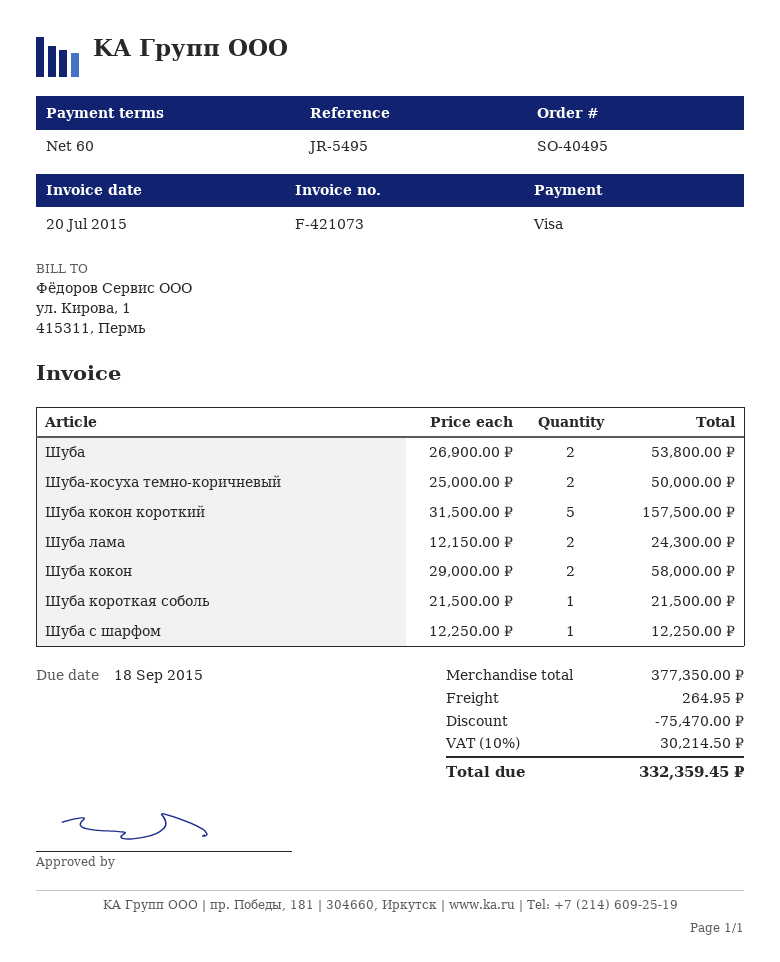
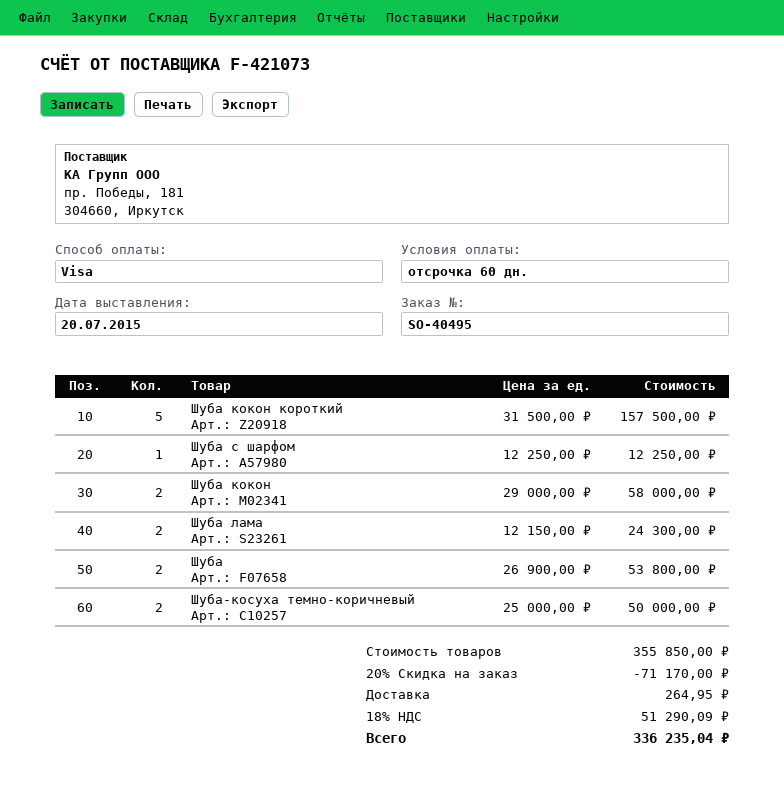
Шуба короткая соболь: 1 x 21500.00 = 21500.00 -> none
subtotal: 377350.00 -> 355850.00
discount: 75470.00 -> 71170.00
tax: 10% = 30214.50 -> 18% = 51290.09
total: 332359.45 -> 336235.04

